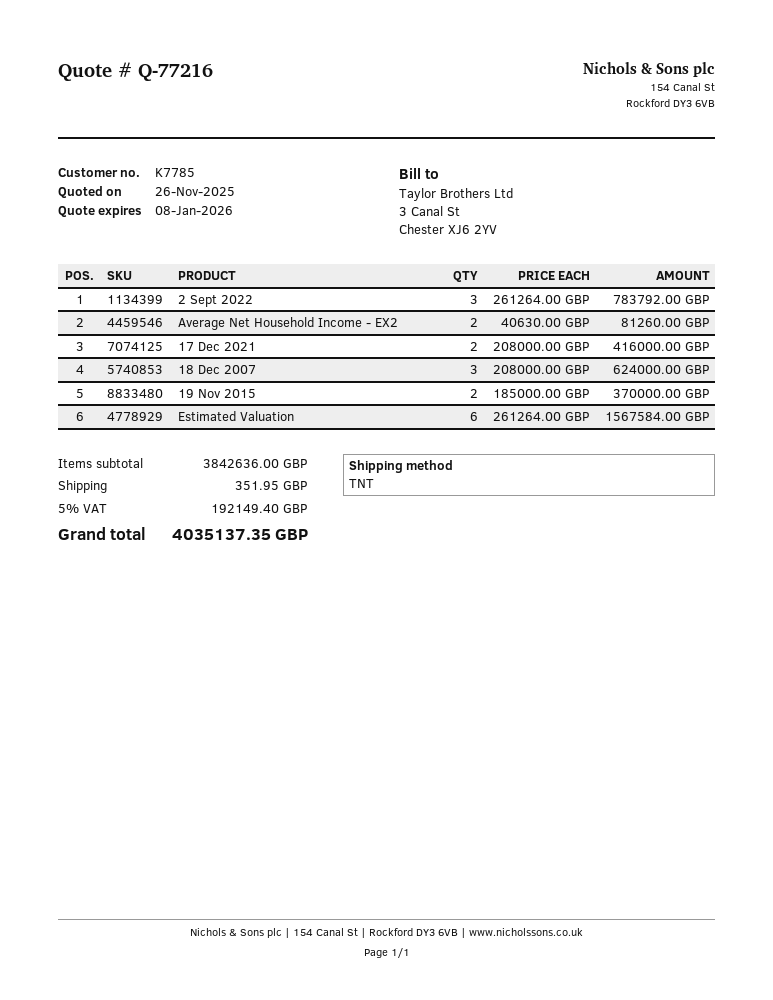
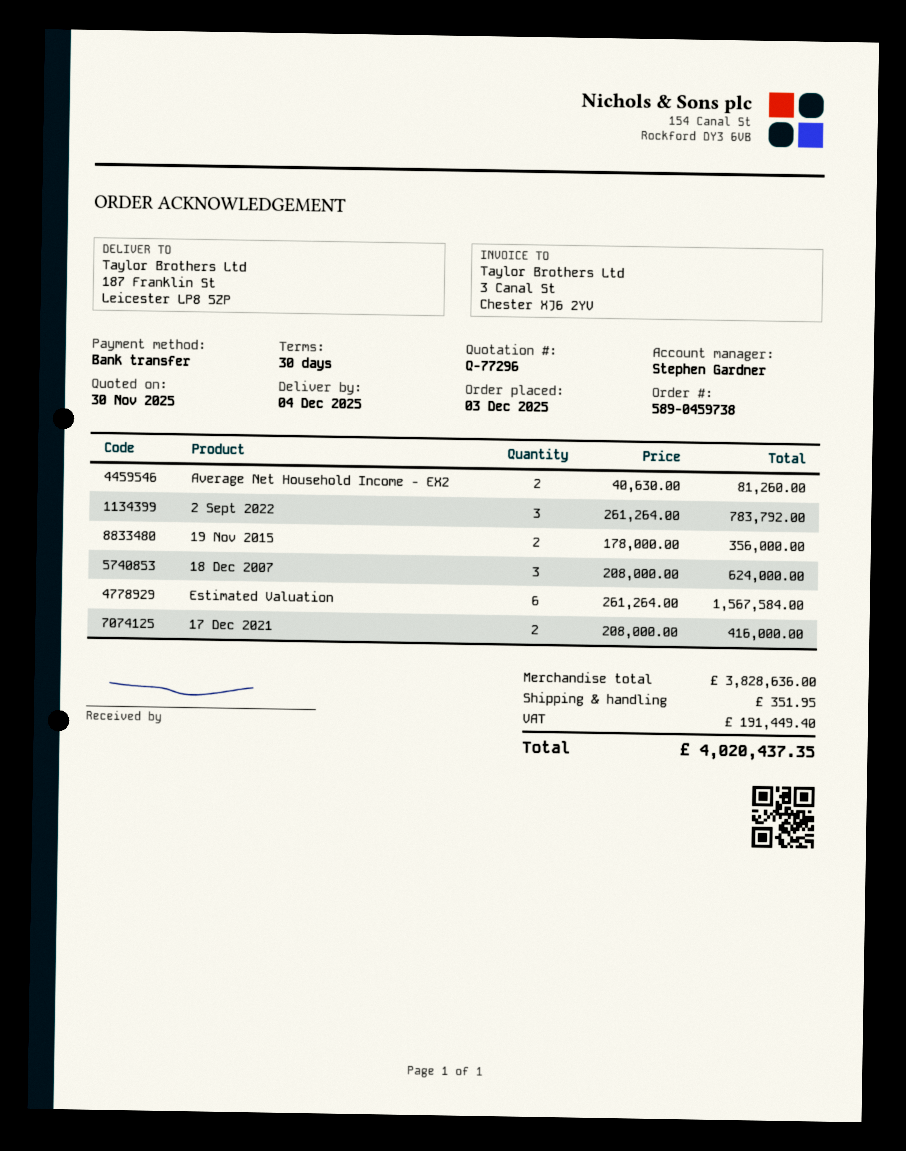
quote number: Q-77216 -> Q-77296
quote date: 2025-11-26 -> 2025-11-30
19 Nov 2015: 2 x 185000.00 = 370000.00 -> 2 x 178000.00 = 356000.00
subtotal: 3842636.00 -> 3828636.00
tax: 192149.40 -> 191449.40
total: 4035137.35 -> 4020437.35

